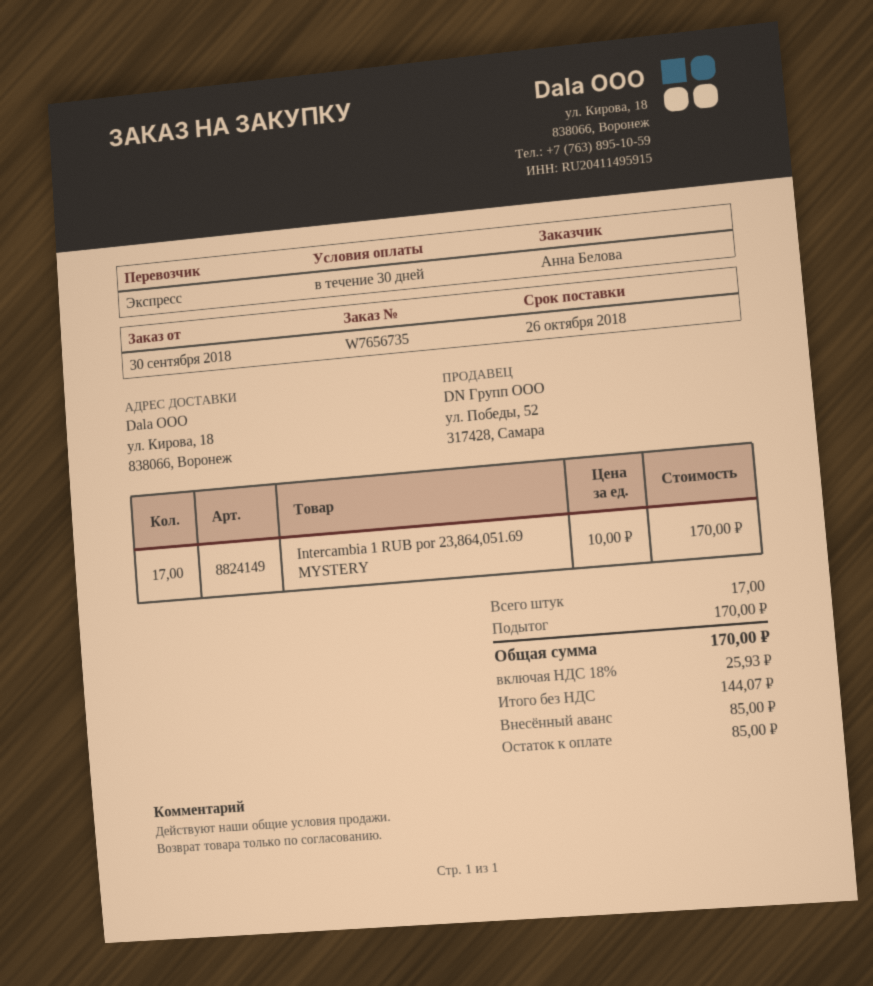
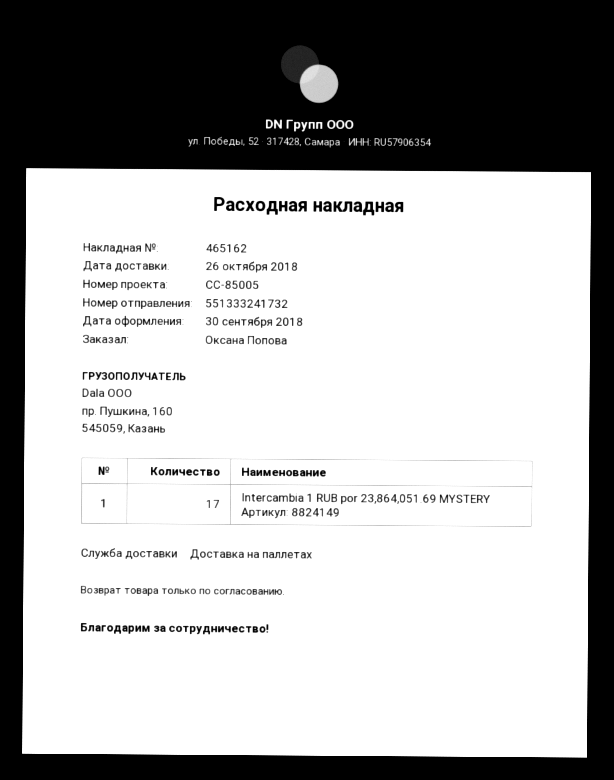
ordered by: Анна Белова -> Оксана Попова
shipping method: express -> pallet freight
ship to: ул. Кирова, 18, 838066, Воронеж -> пр. Пушкина, 160, 545059, Казань

